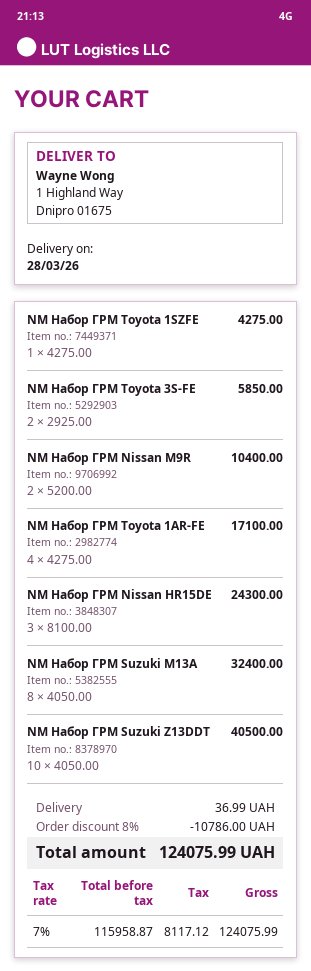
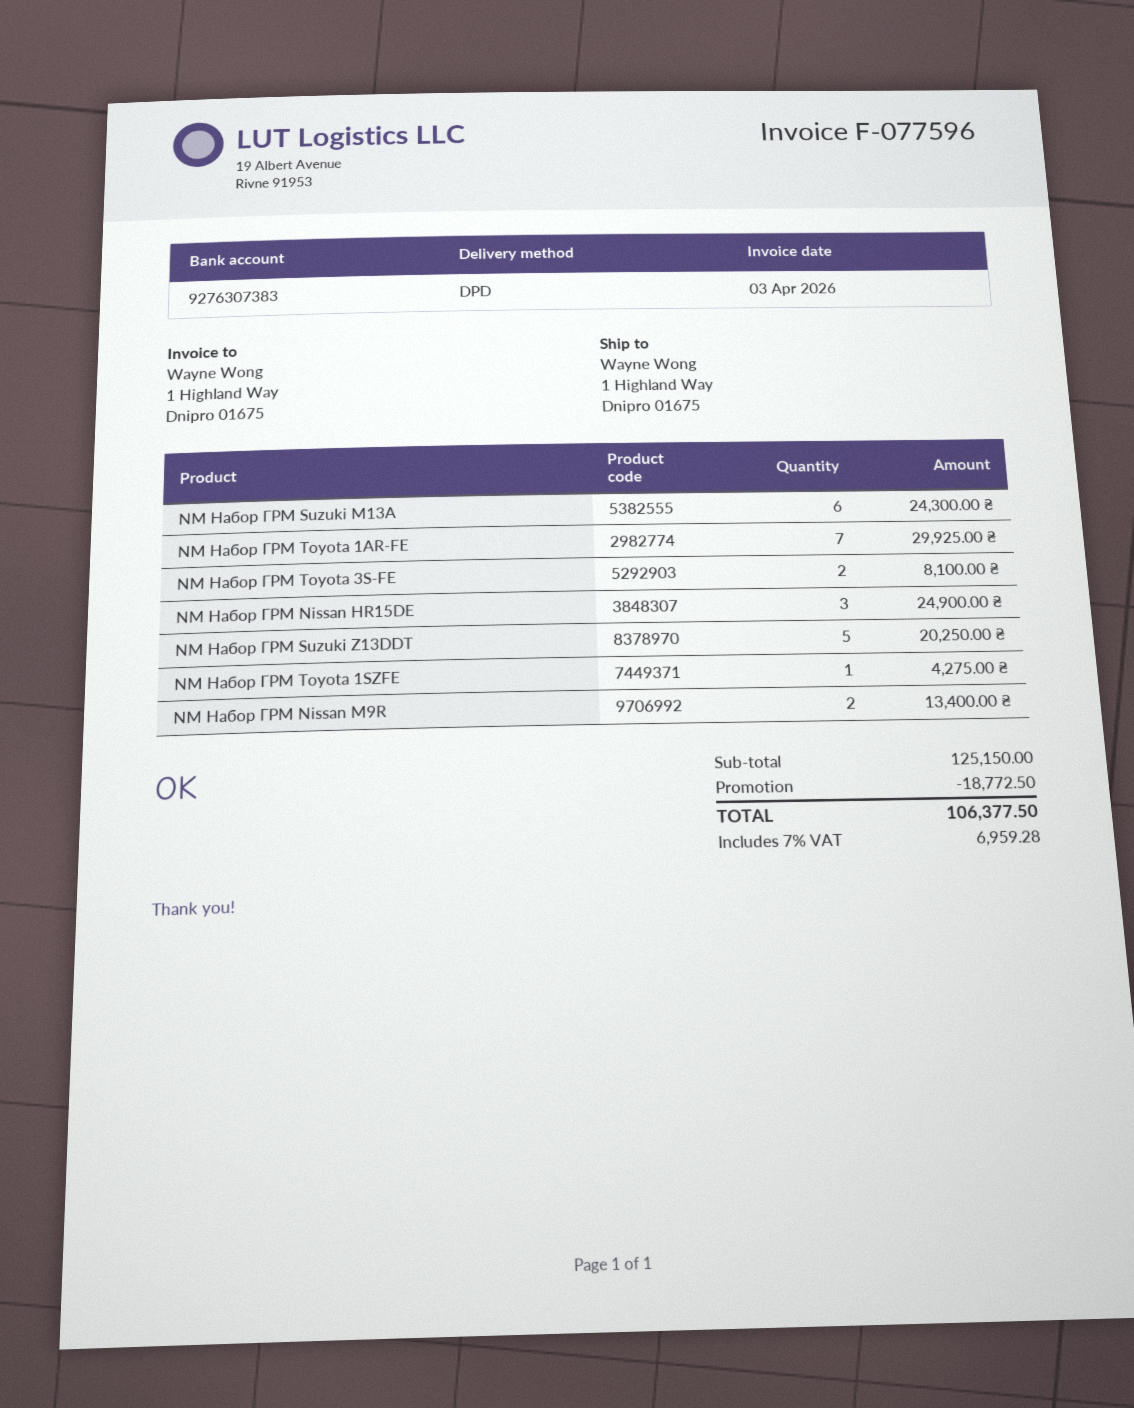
NM Набор ГРМ Toyota 3S-FE: 2 for 5850.00 -> 2 for 8100.00
NM Набор ГРМ Nissan M9R: 2 for 10400.00 -> 2 for 13400.00
NM Набор ГРМ Toyota 1AR-FE: 4 for 17100.00 -> 7 for 29925.00
NM Набор ГРМ Nissan HR15DE: 3 for 24300.00 -> 3 for 24900.00
NM Набор ГРМ Suzuki M13A: 8 for 32400.00 -> 6 for 24300.00
NM Набор ГРМ Suzuki Z13DDT: 10 for 40500.00 -> 5 for 20250.00
discount: 10786.00 -> 18772.50
shipping: 36.99 -> none
tax: 7% = 8117.12 -> 7% = 6959.28
total: 124075.99 -> 106377.50

